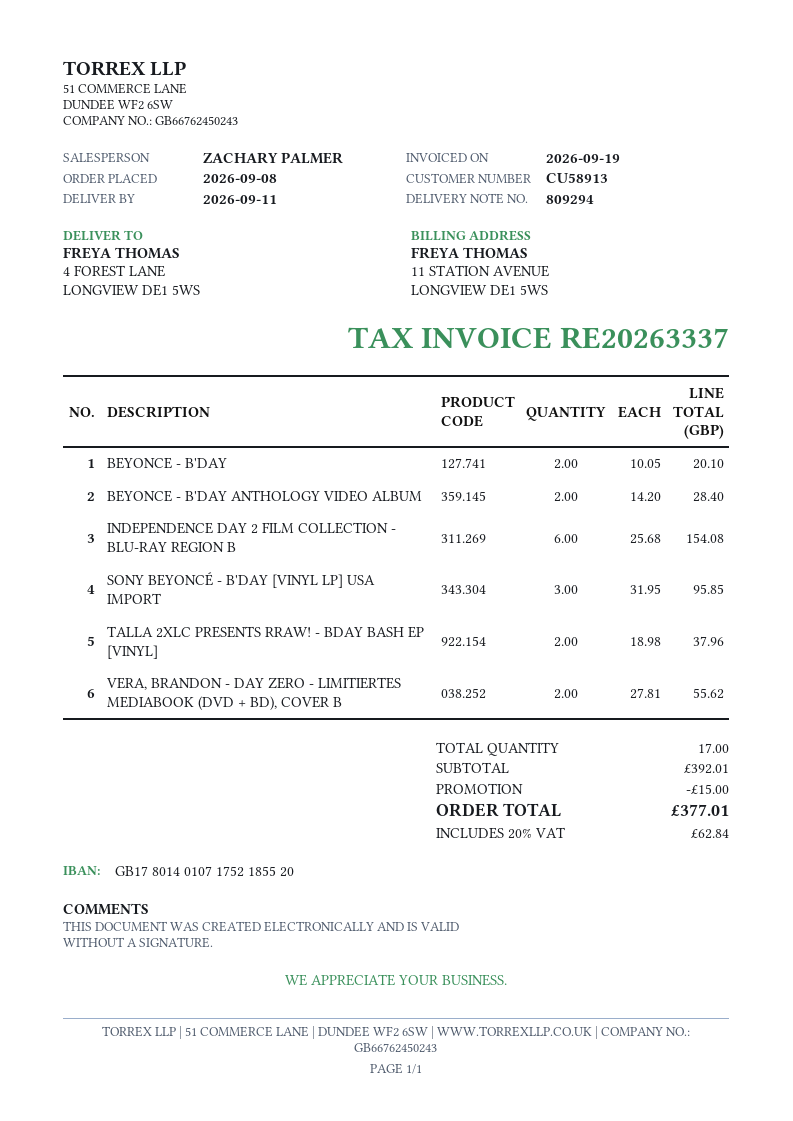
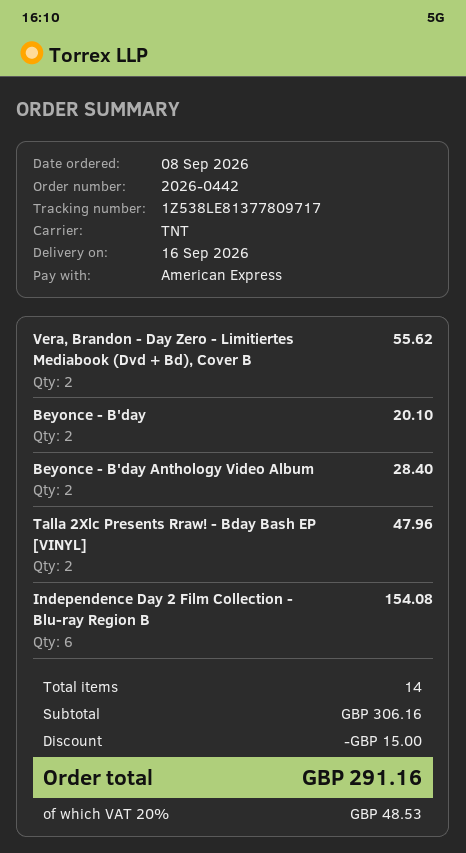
delivery date: 2026-09-11 -> 2026-09-16
SONY BEYONCÉ - B'DAY [VINYL LP] USA IMPORT: 3 for 95.85 -> none
TALLA 2XLC PRESENTS RRAW! - BDAY BASH EP [VINYL]: 2 for 37.96 -> 2 for 47.96
total quantity: 17 -> 14
subtotal: 392.01 -> 306.16
tax: 20% = 62.84 -> 20% = 48.53
total: 377.01 -> 291.16

